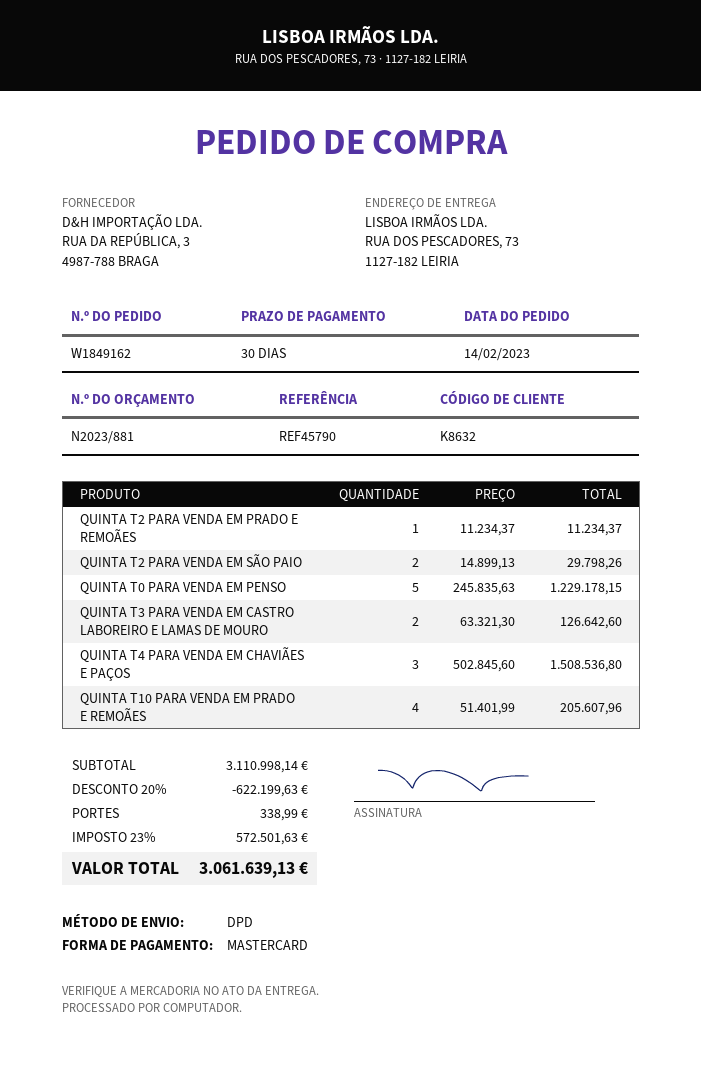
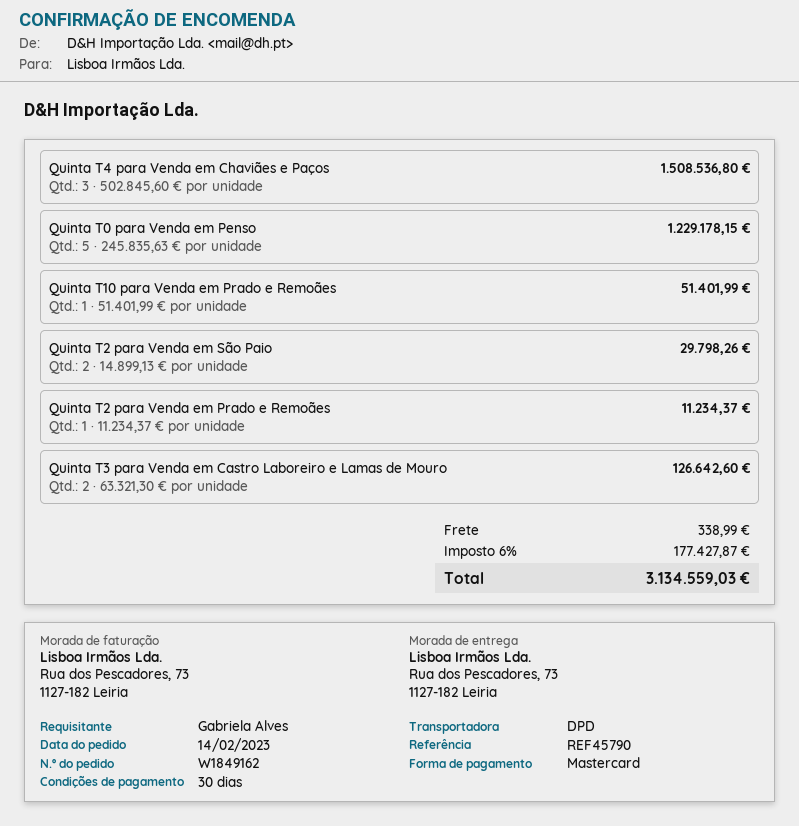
QUINTA T10 PARA VENDA EM PRADO E REMOÃES: 4 x 51401.99 = 205607.96 -> 1 x 51401.99 = 51401.99
discount: 20% = 622199.63 -> none
tax: 23% = 572501.63 -> 6% = 177427.87
total: 3061639.13 -> 3134559.03

